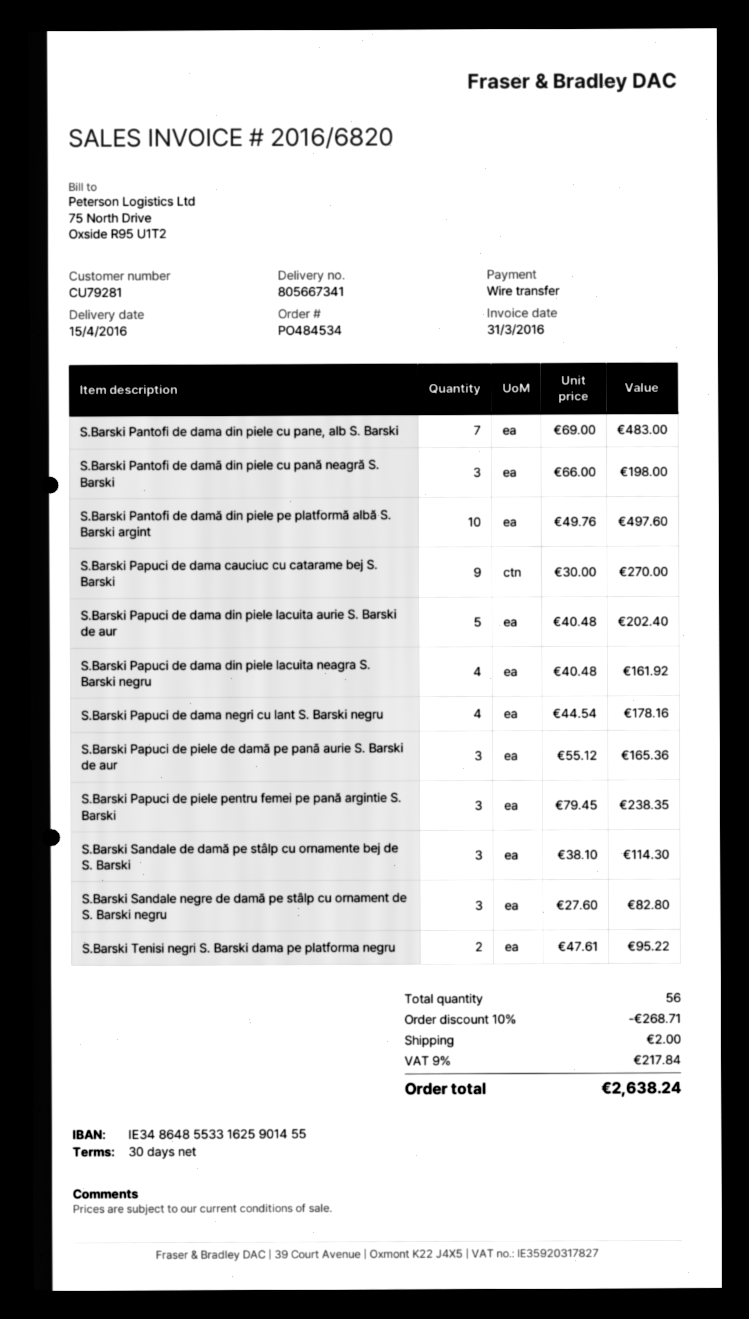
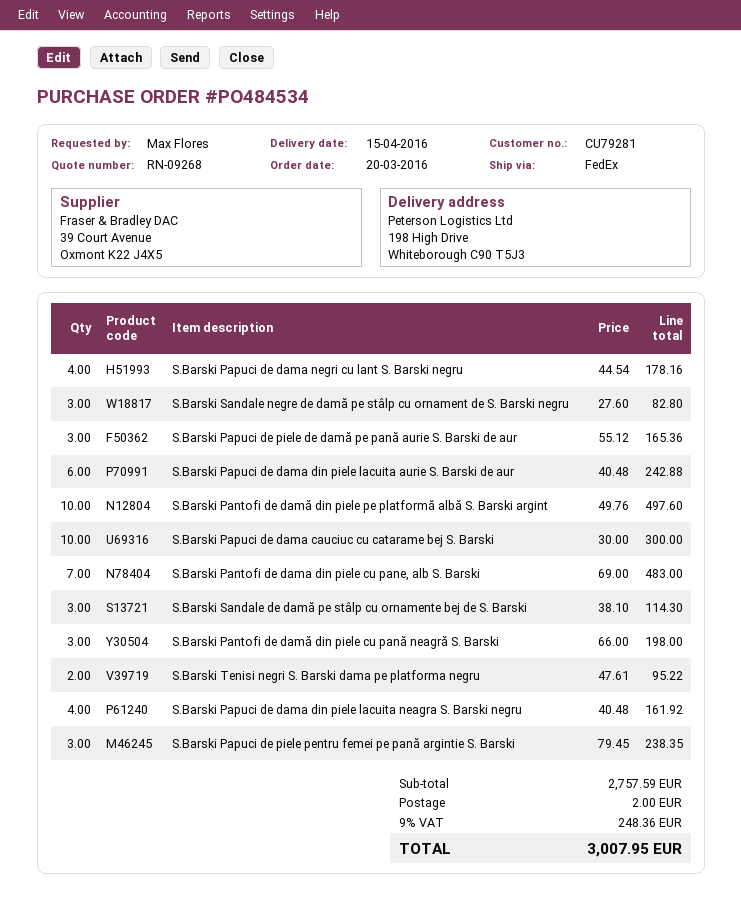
S.Barski Papuci de dama cauciuc cu catarame bej S. Barski: 9 x 30.00 = 270.00 -> 10 x 30.00 = 300.00
S.Barski Papuci de dama din piele lacuita aurie S. Barski de aur: 5 x 40.48 = 202.40 -> 6 x 40.48 = 242.88
discount: 10% = 268.71 -> none
tax: 9% = 217.84 -> 9% = 248.36
total: 2638.24 -> 3007.95

